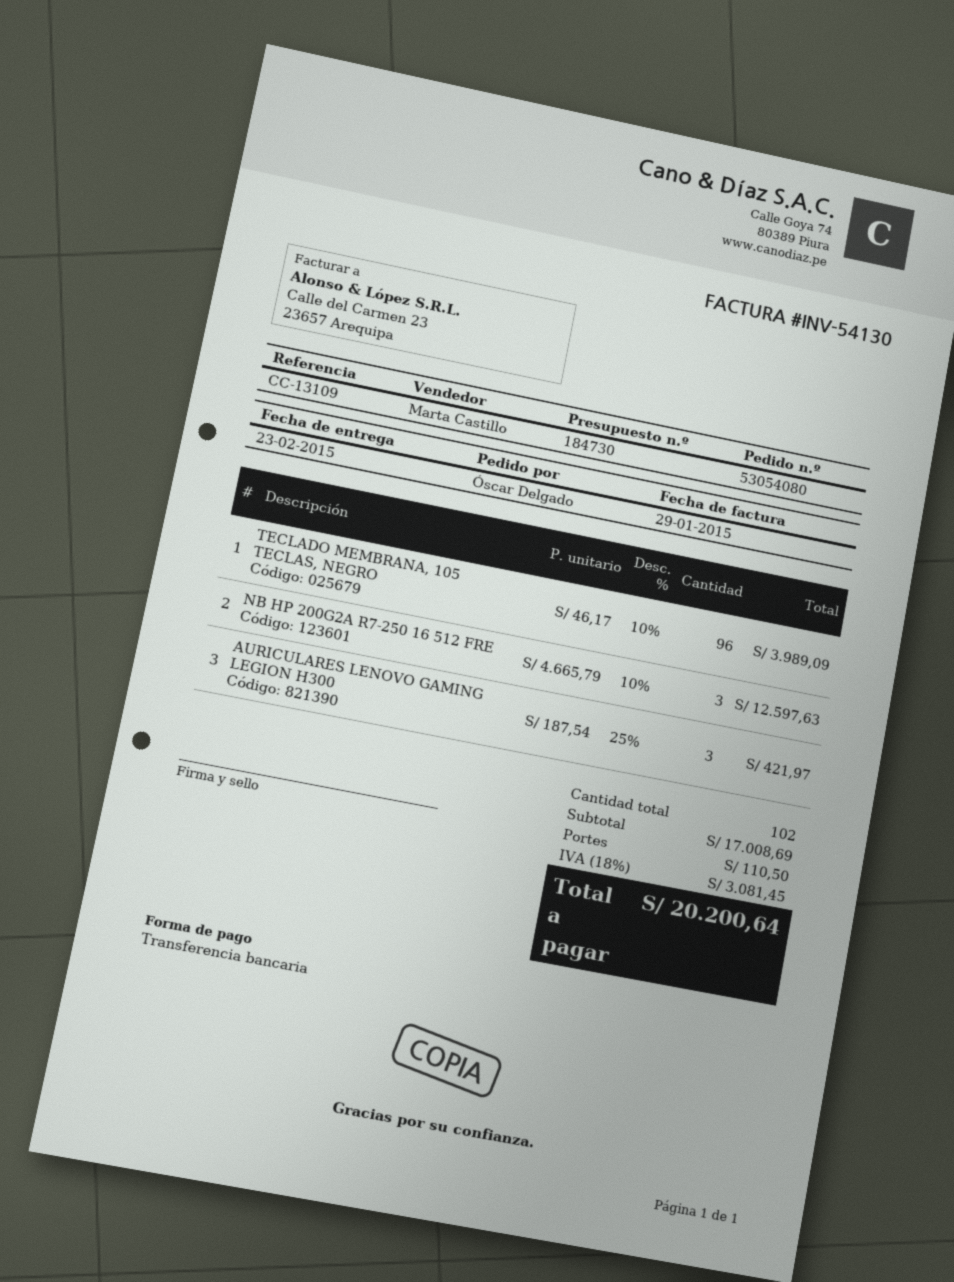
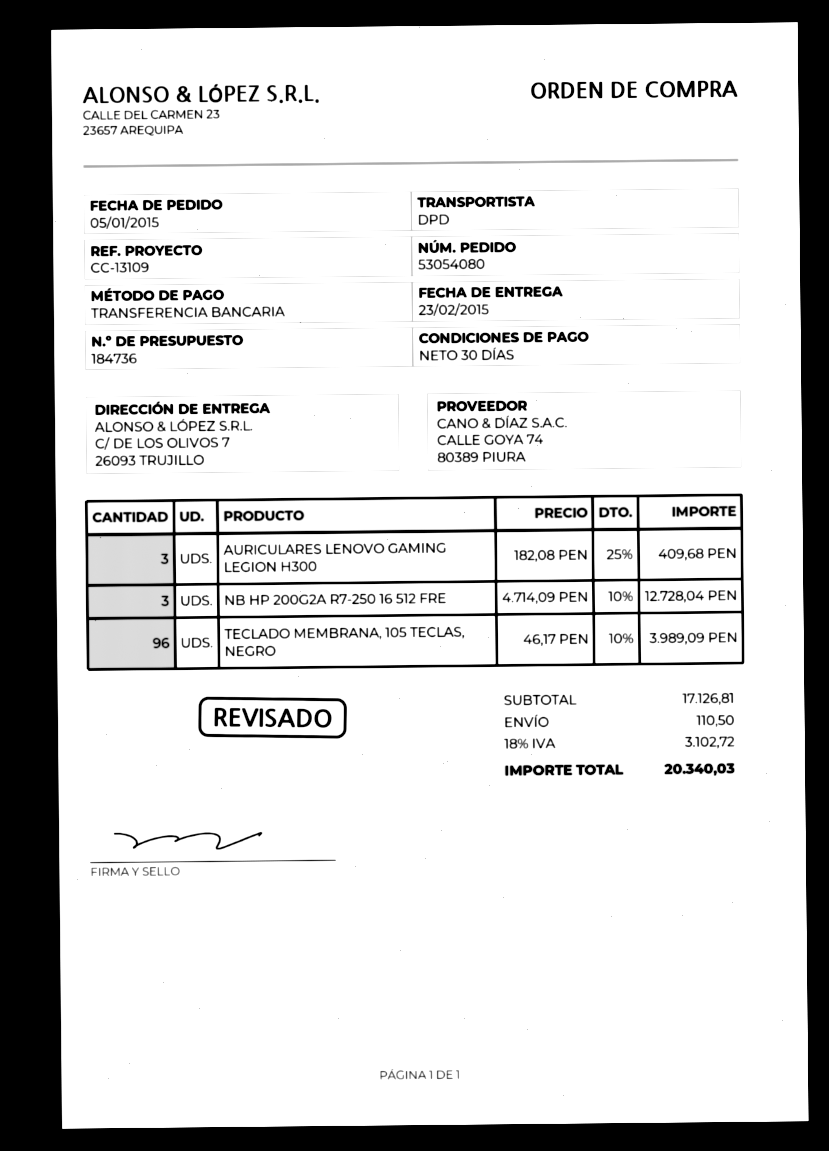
quote number: 184730 -> 184736
NB HP 200G2A R7-250 16 512 FRE: 3 x 4665.79 - 10% = 12597.63 -> 3 x 4714.09 - 10% = 12728.04
AURICULARES LENOVO GAMING LEGION H300: 3 x 187.54 - 25% = 421.97 -> 3 x 182.08 - 25% = 409.68
subtotal: 17008.69 -> 17126.81
tax: 18% = 3081.45 -> 18% = 3102.72
total: 20200.64 -> 20340.03

